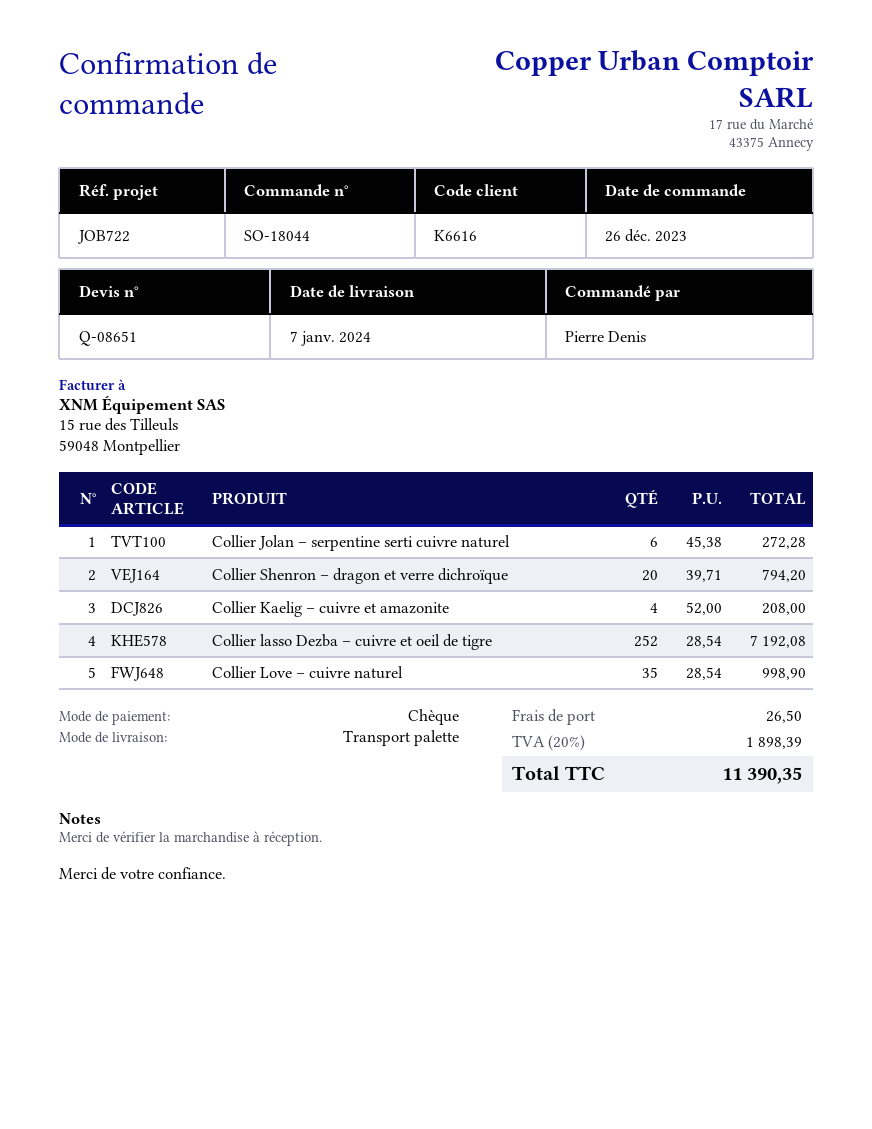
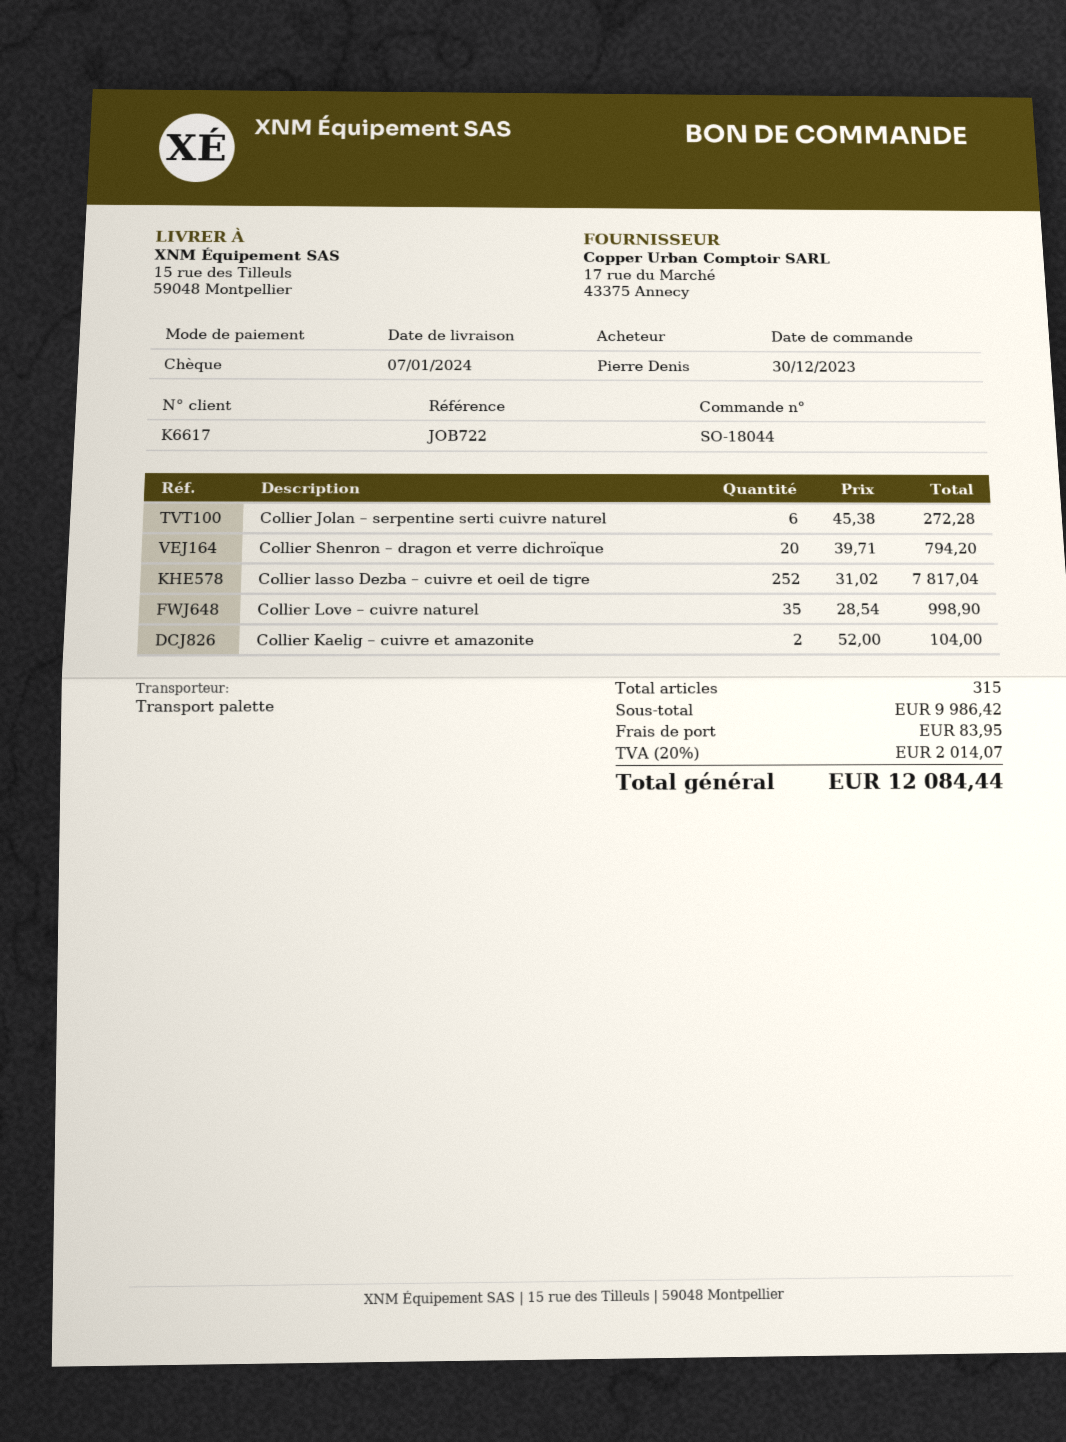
order date: 2023-12-26 -> 2023-12-30
customer number: K6616 -> K6617
Collier Kaelig – cuivre et amazonite: 4 x 52.00 = 208.00 -> 2 x 52.00 = 104.00
Collier lasso Dezba – cuivre et oeil de tigre: 252 x 28.54 = 7192.08 -> 252 x 31.02 = 7817.04
shipping: 26.50 -> 83.95
tax: 20% = 1898.39 -> 20% = 2014.07
total: 11390.35 -> 12084.44

